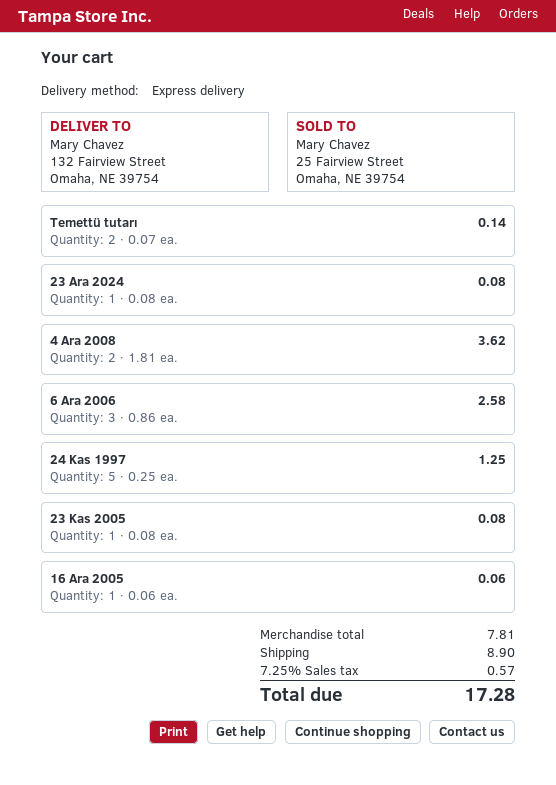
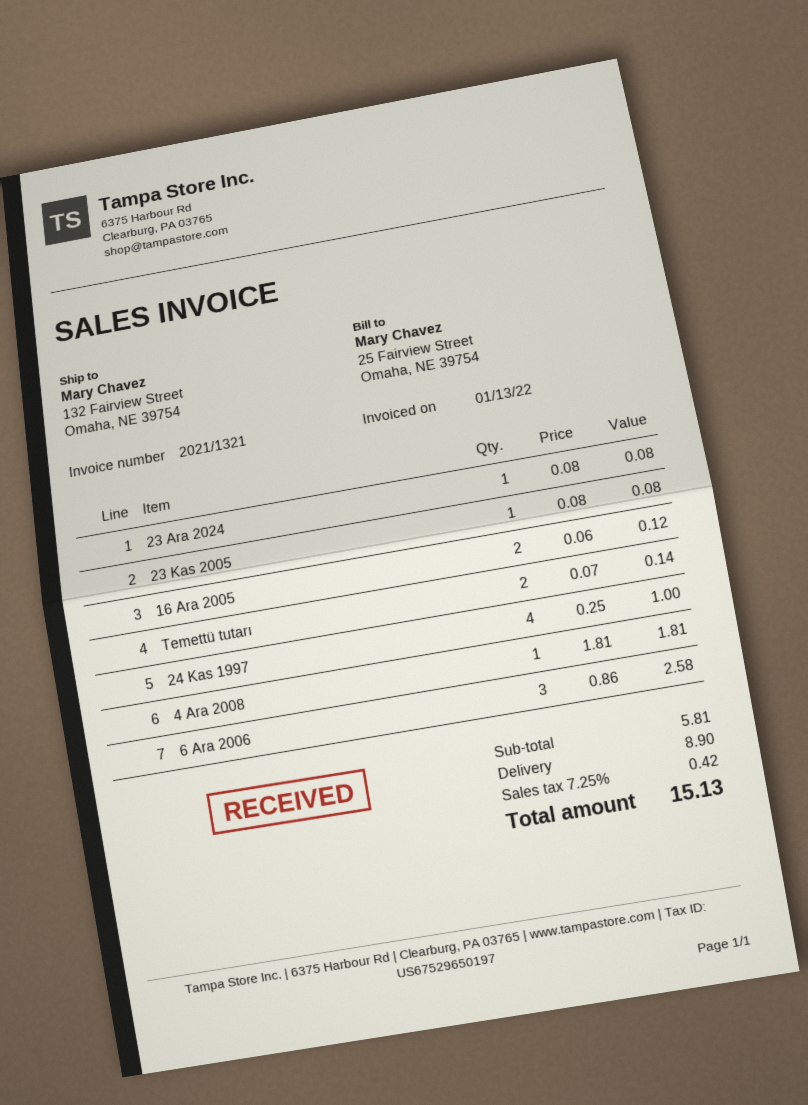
4 Ara 2008: 2 x 1.81 = 3.62 -> 1 x 1.81 = 1.81
24 Kas 1997: 5 x 0.25 = 1.25 -> 4 x 0.25 = 1.00
16 Ara 2005: 1 x 0.06 = 0.06 -> 2 x 0.06 = 0.12
subtotal: 7.81 -> 5.81
tax: 7.25% = 0.57 -> 7.25% = 0.42
total: 17.28 -> 15.13

